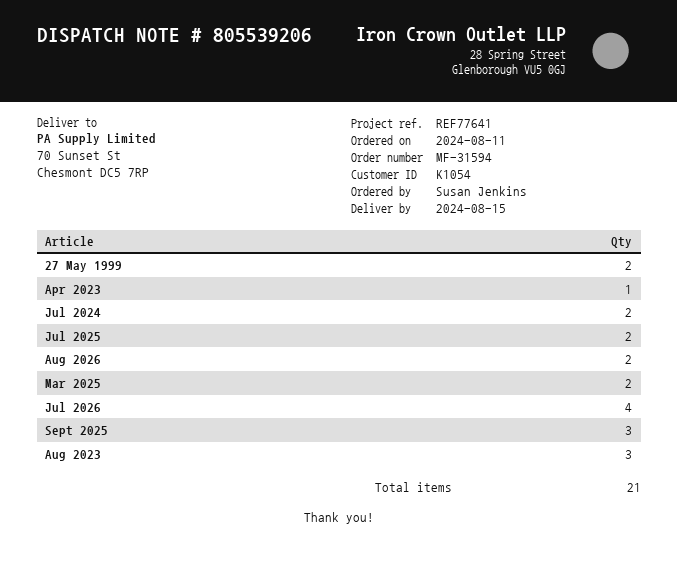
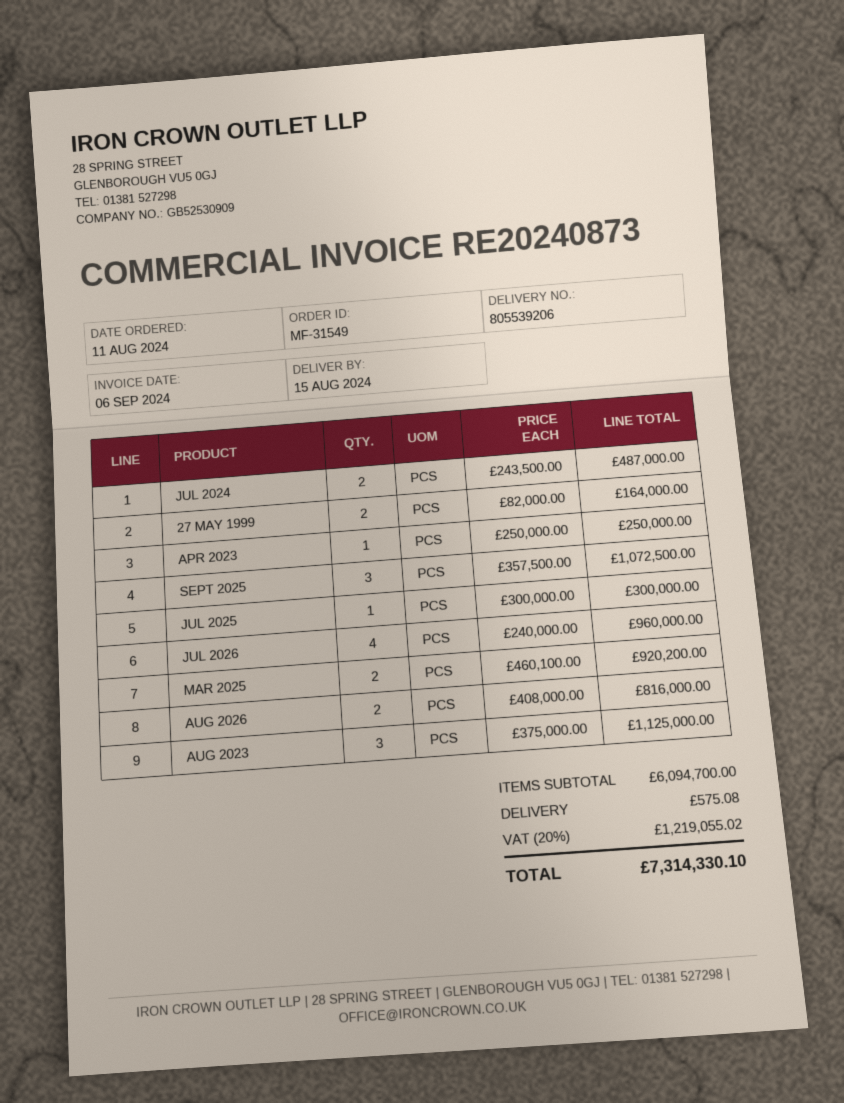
order number: MF-31594 -> MF-31549
Jul 2025: 2 -> 1

